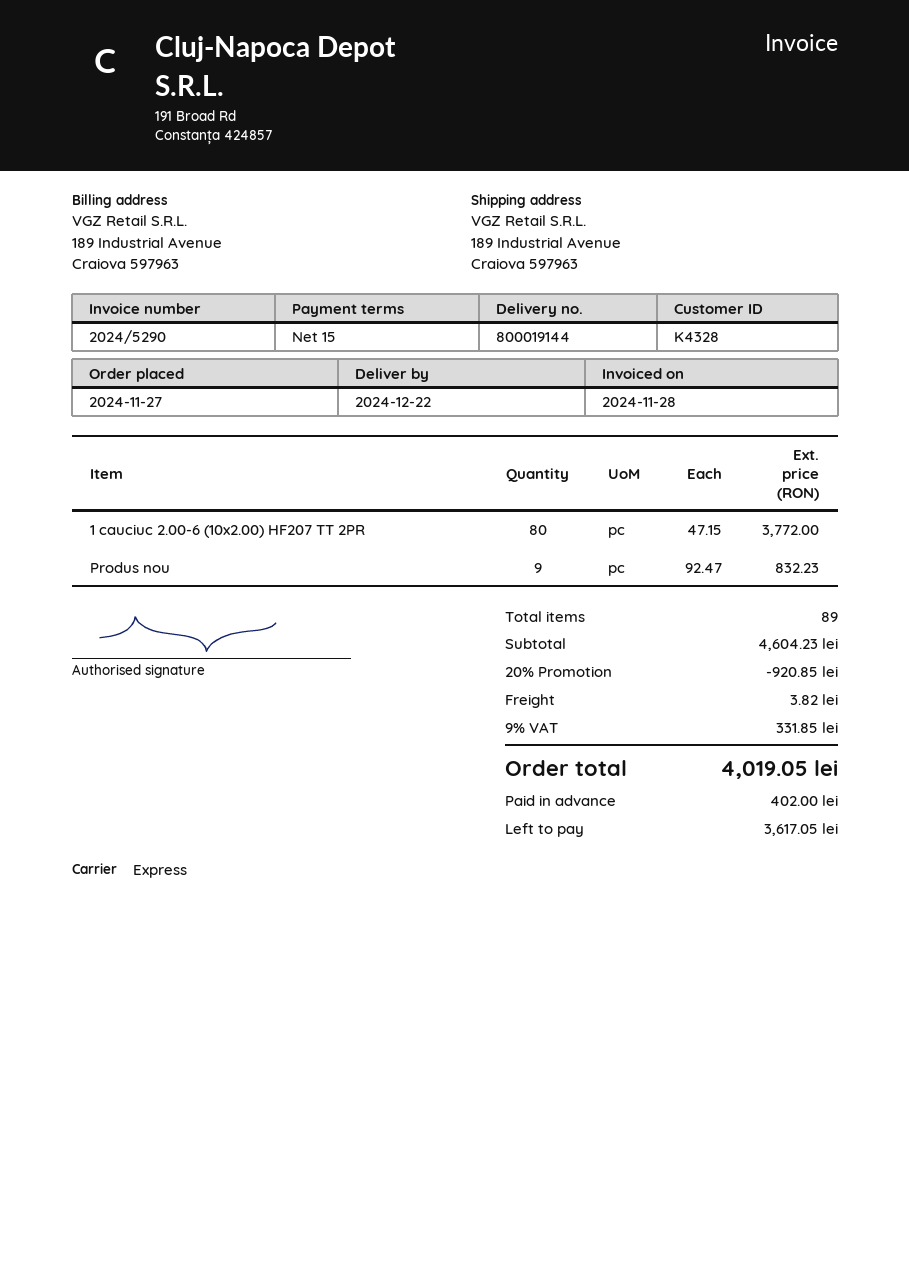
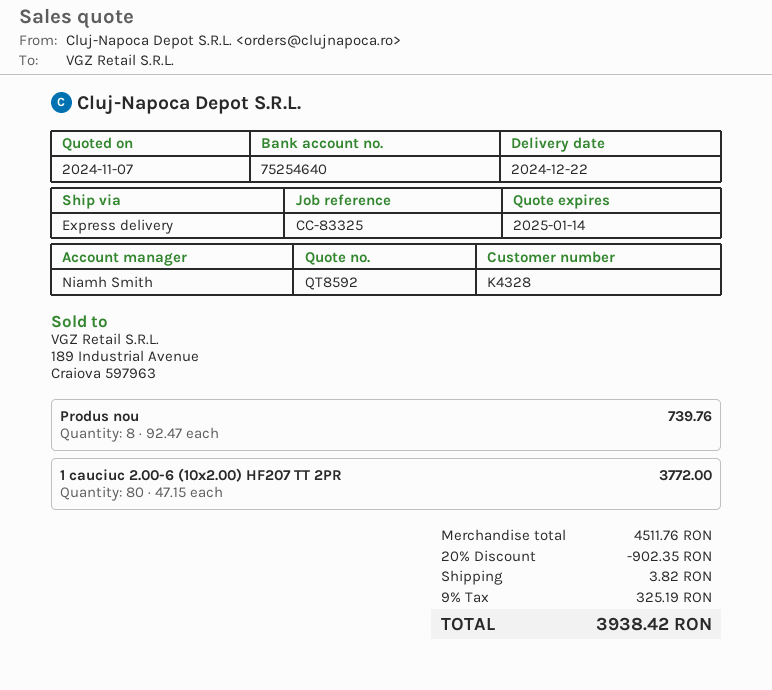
Produs nou: 9 x 92.47 = 832.23 -> 8 x 92.47 = 739.76
subtotal: 4604.23 -> 4511.76
discount: 20% = 920.85 -> 20% = 902.35
tax: 9% = 331.85 -> 9% = 325.19
total: 4019.05 -> 3938.42

